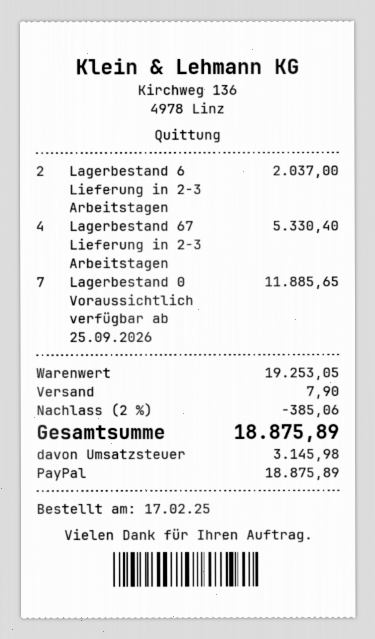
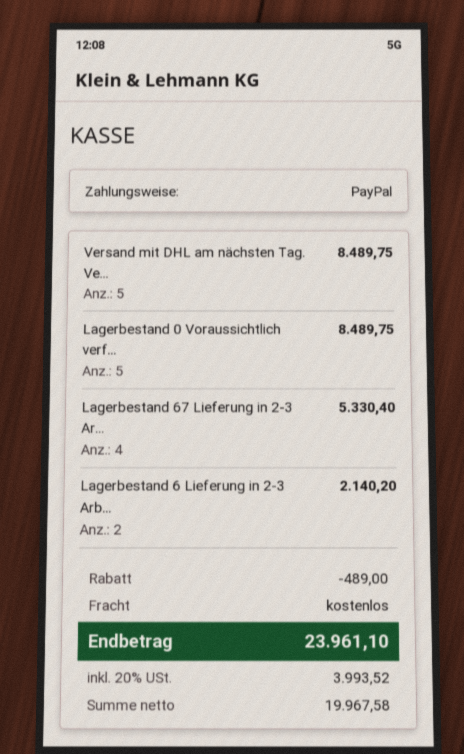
Lagerbestand 6 Lieferung in 2-3 Arbeitstagen: 2 for 2037.00 -> 2 for 2140.20
Lagerbestand 0 Voraussichtlich verfügbar ab 25.09.2026: 7 for 11885.65 -> 5 for 8489.75
Versand mit DHL am nächsten Tag. Ve...: none -> 5 for 8489.75
discount: 385.06 -> 489.00
shipping: 7.90 -> 0.00
tax: 3145.98 -> 3993.52
total: 18875.89 -> 23961.10

